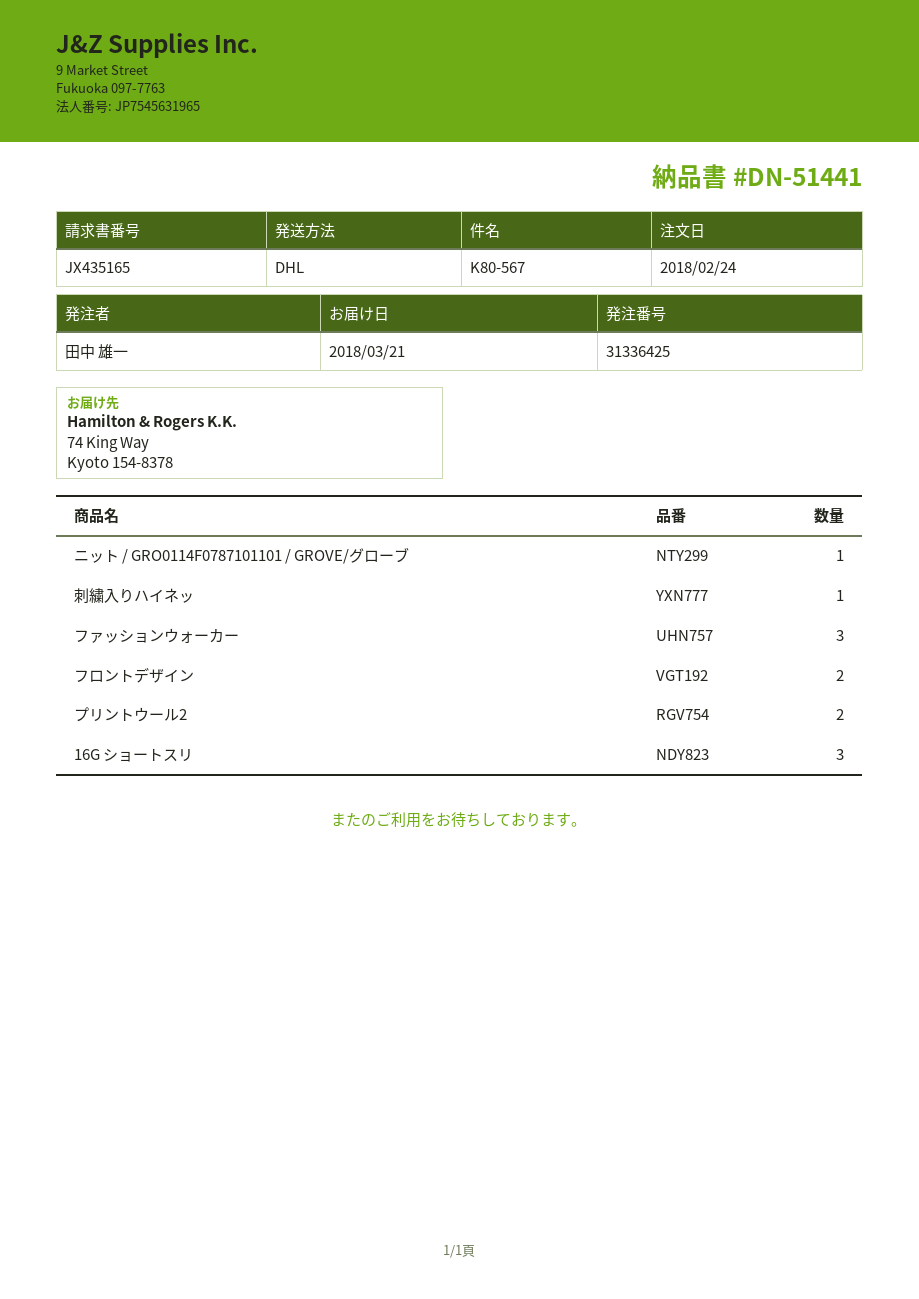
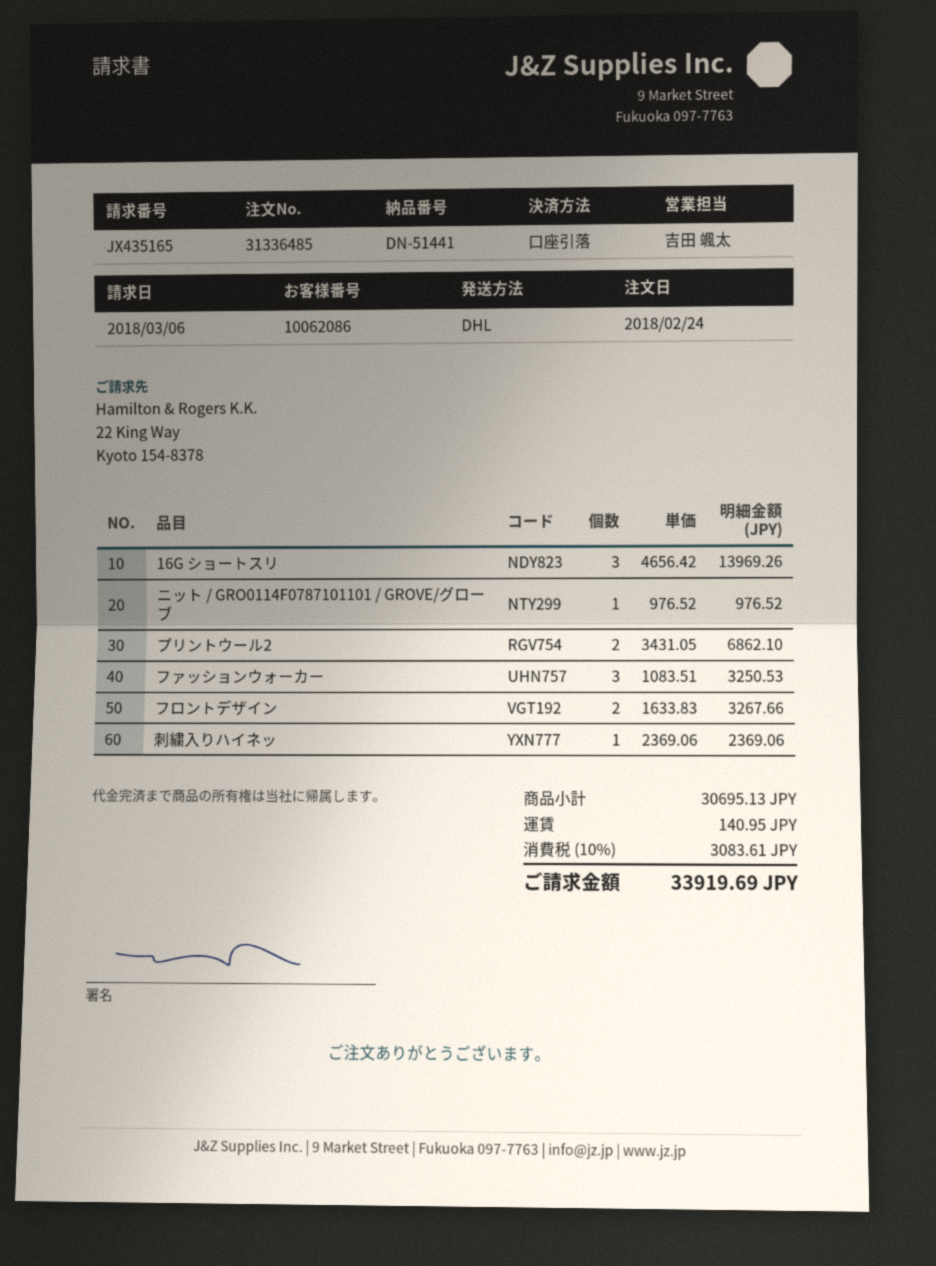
order number: 31336425 -> 31336485

